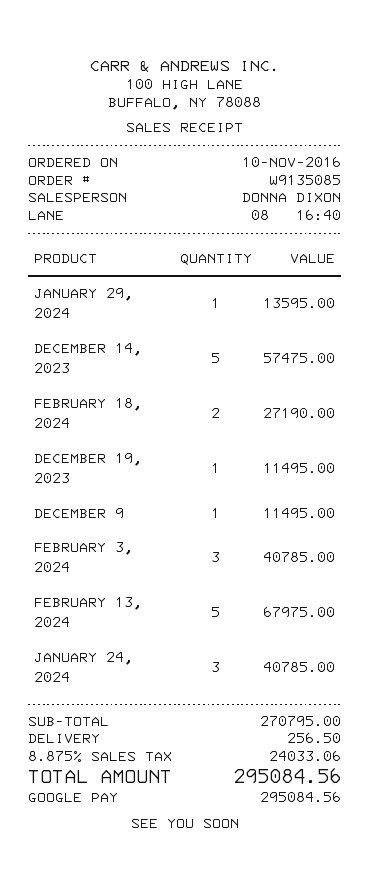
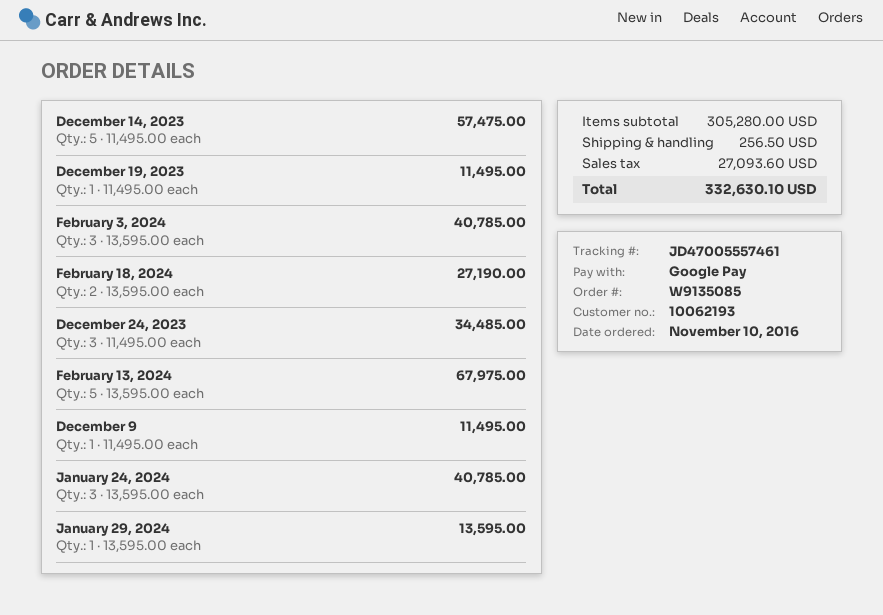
December 24, 2023: none -> 3 for 34485.00
subtotal: 270795.00 -> 305280.00
tax: 24033.06 -> 27093.60
total: 295084.56 -> 332630.10

